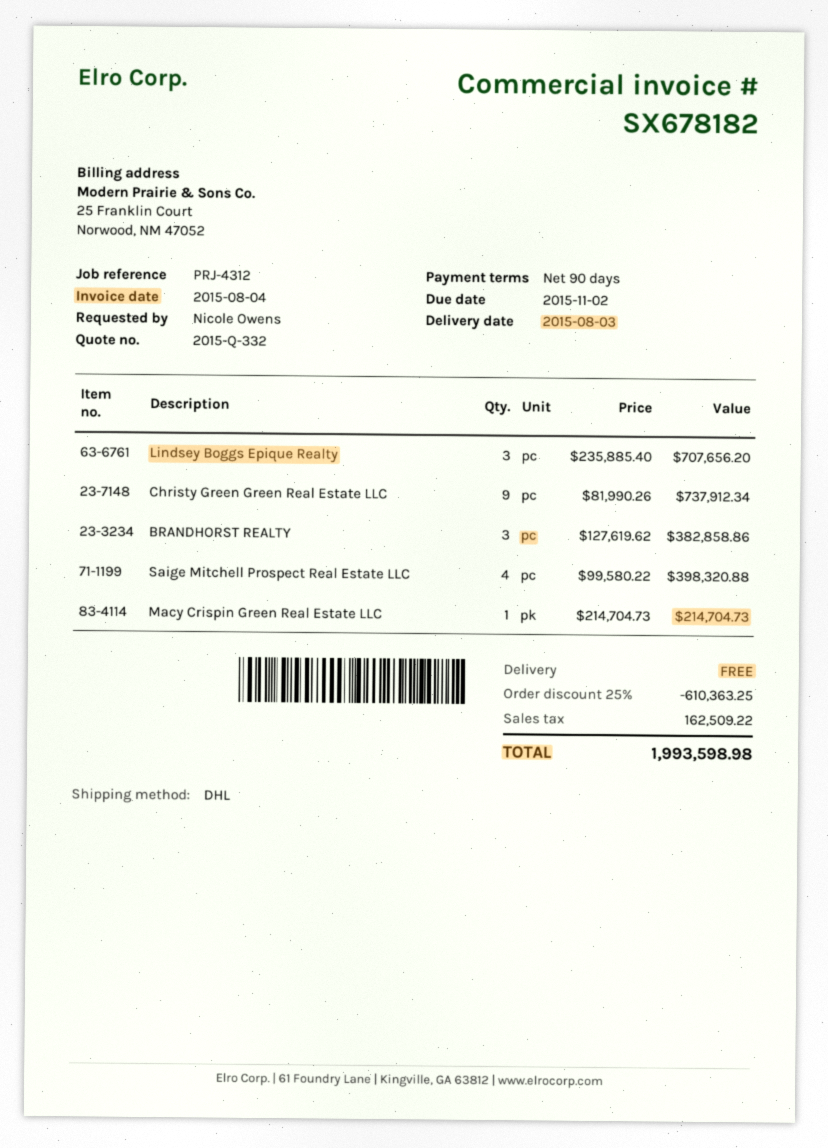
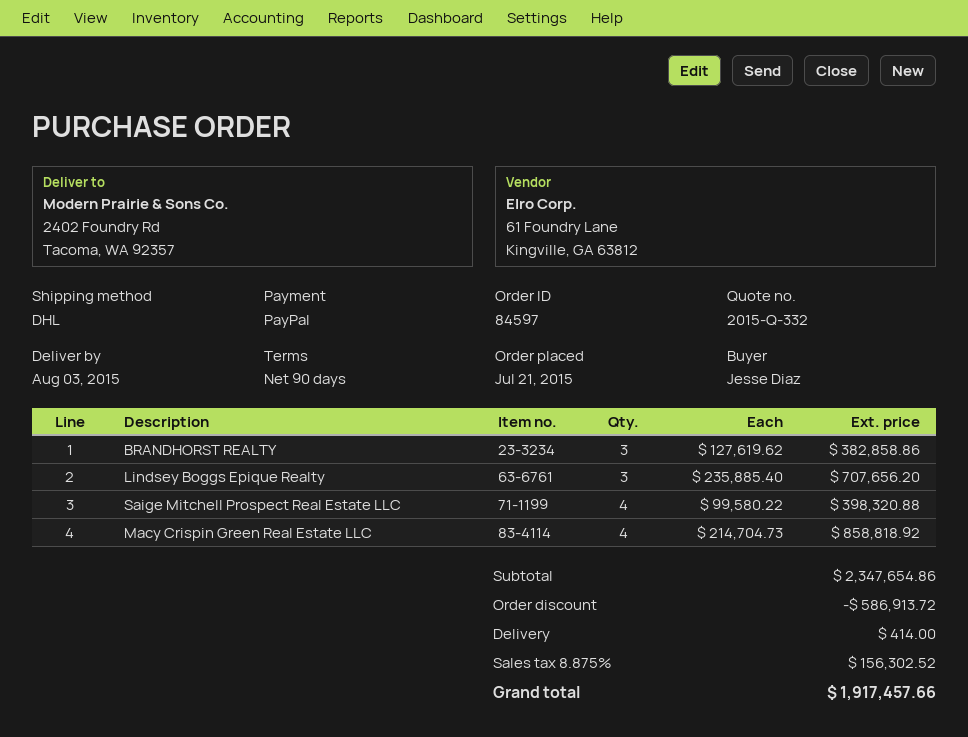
ordered by: Nicole Owens -> Jesse Diaz
Christy Green Green Real Estate LLC: 9 x 81990.26 = 737912.34 -> none
Macy Crispin Green Real Estate LLC: 1 x 214704.73 = 214704.73 -> 4 x 214704.73 = 858818.92
discount: 610363.25 -> 586913.72
shipping: 0.00 -> 414.00
tax: 162509.22 -> 156302.52
total: 1993598.98 -> 1917457.66

